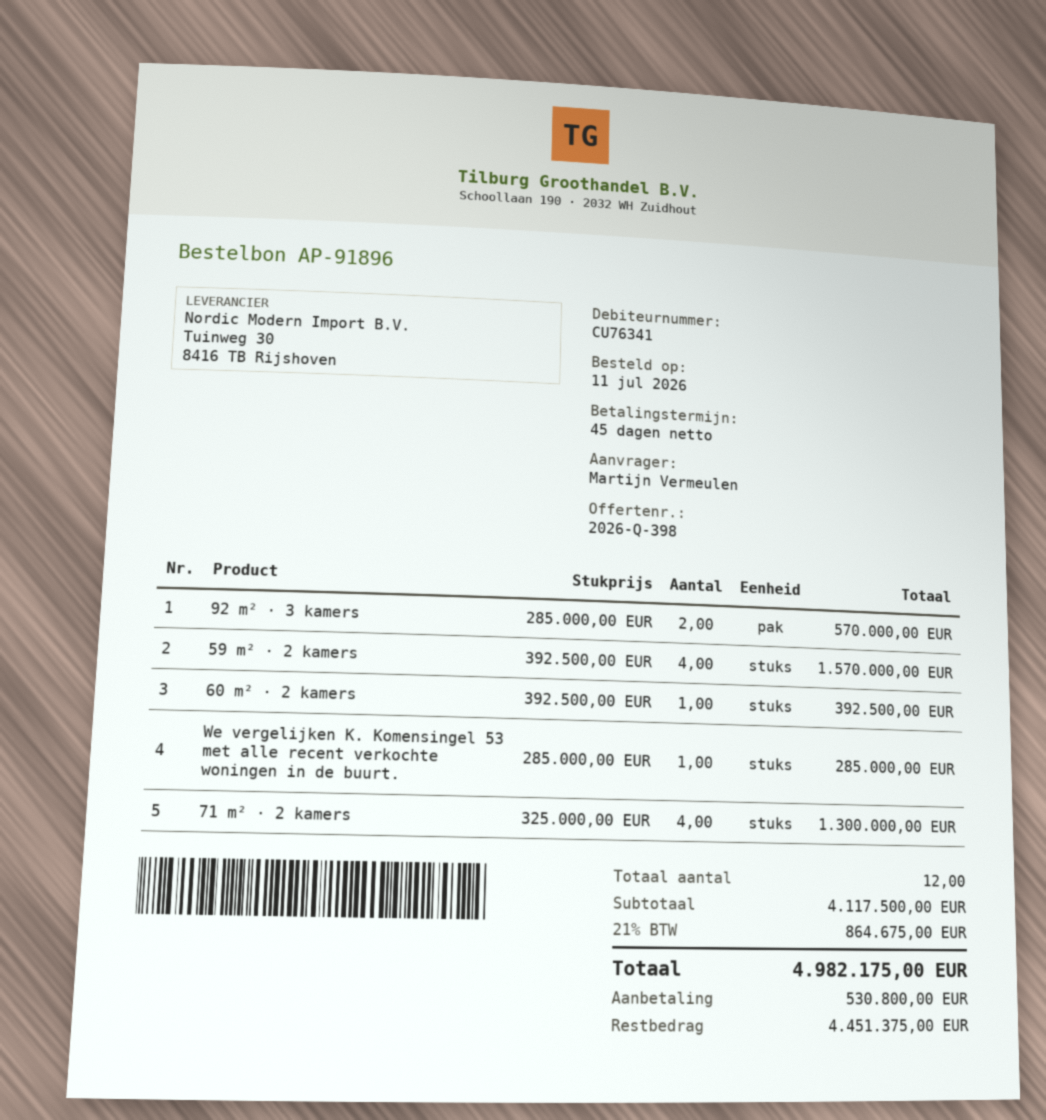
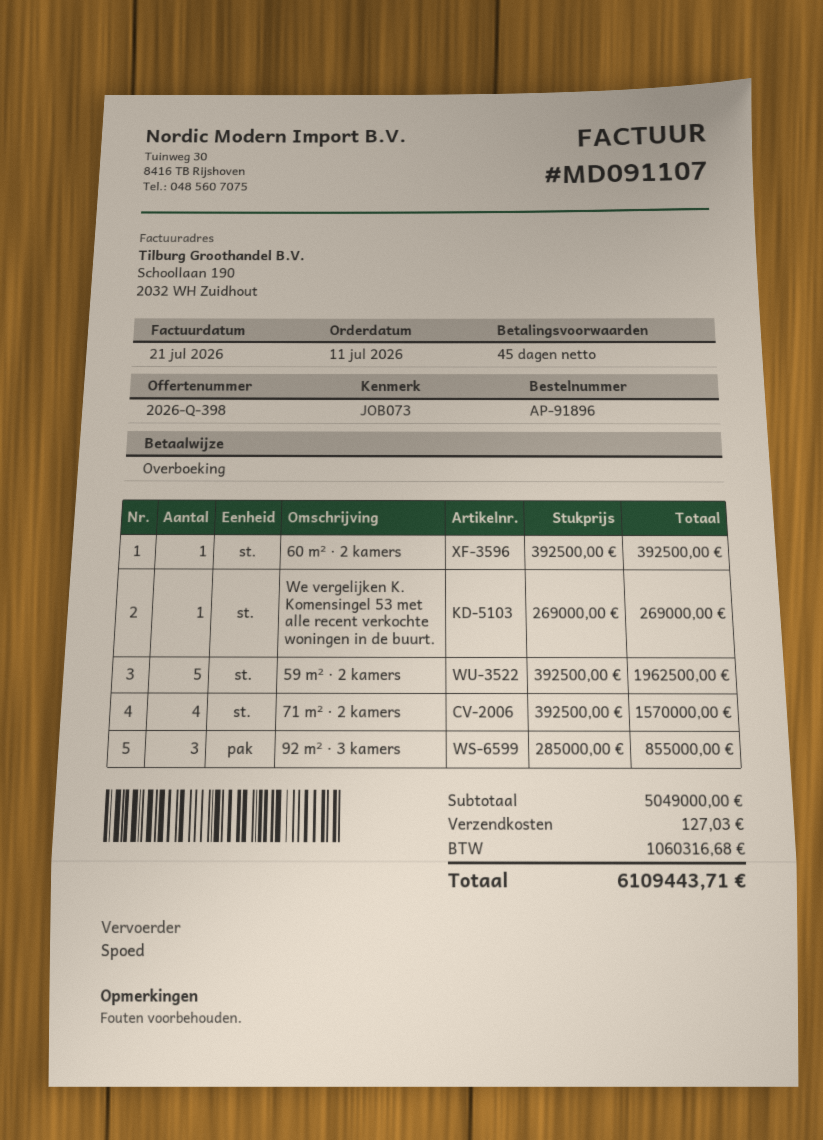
92 m² · 3 kamers: 2 x 285000.00 = 570000.00 -> 3 x 285000.00 = 855000.00
59 m² · 2 kamers: 4 x 392500.00 = 1570000.00 -> 5 x 392500.00 = 1962500.00
We vergelijken K. Komensingel 53 met alle recent verkochte woningen in de buurt.: 1 x 285000.00 = 285000.00 -> 1 x 269000.00 = 269000.00
71 m² · 2 kamers: 4 x 325000.00 = 1300000.00 -> 4 x 392500.00 = 1570000.00
subtotal: 4117500.00 -> 5049000.00
shipping: none -> 127.03
tax: 864675.00 -> 1060316.68
total: 4982175.00 -> 6109443.71

